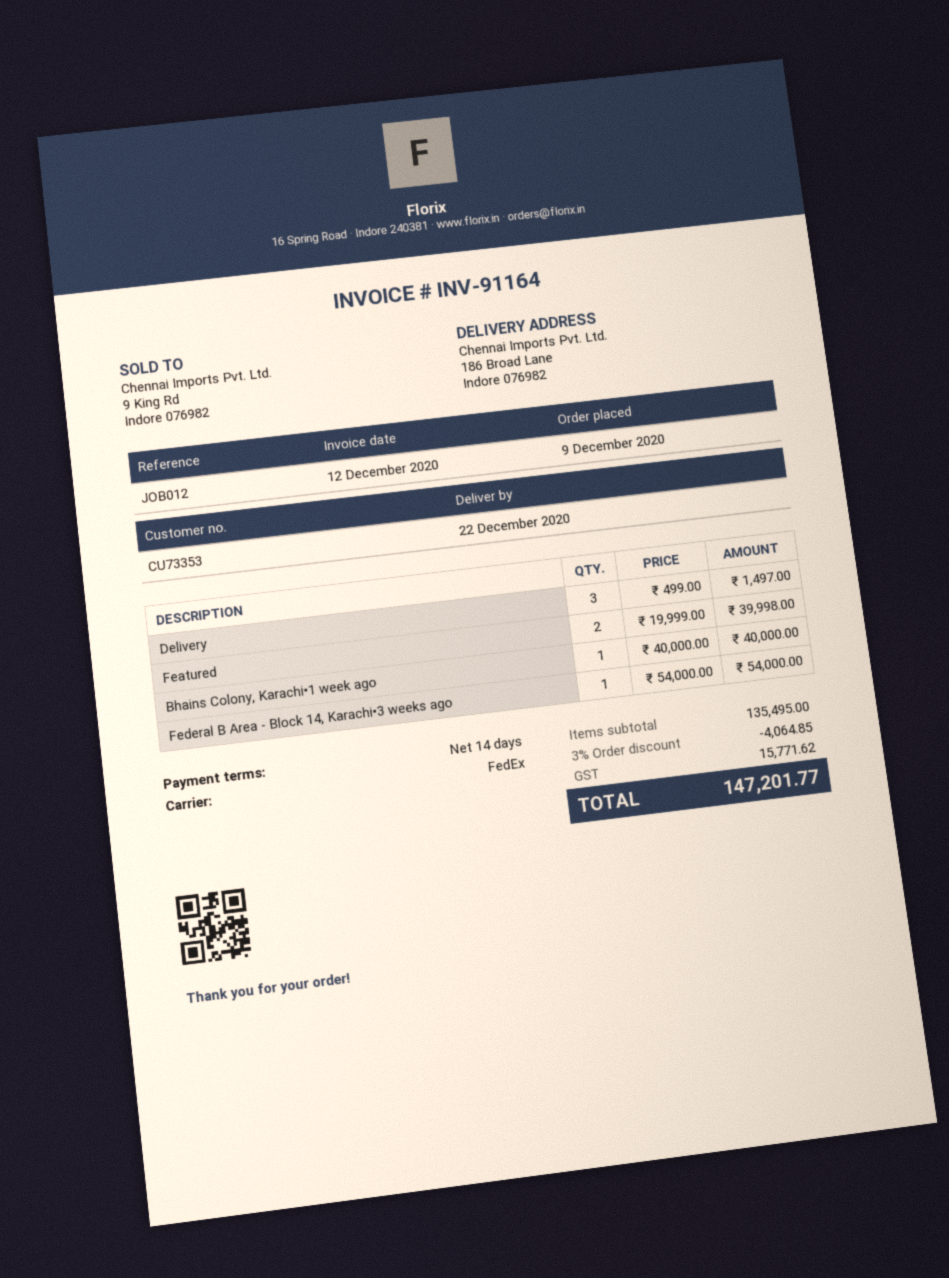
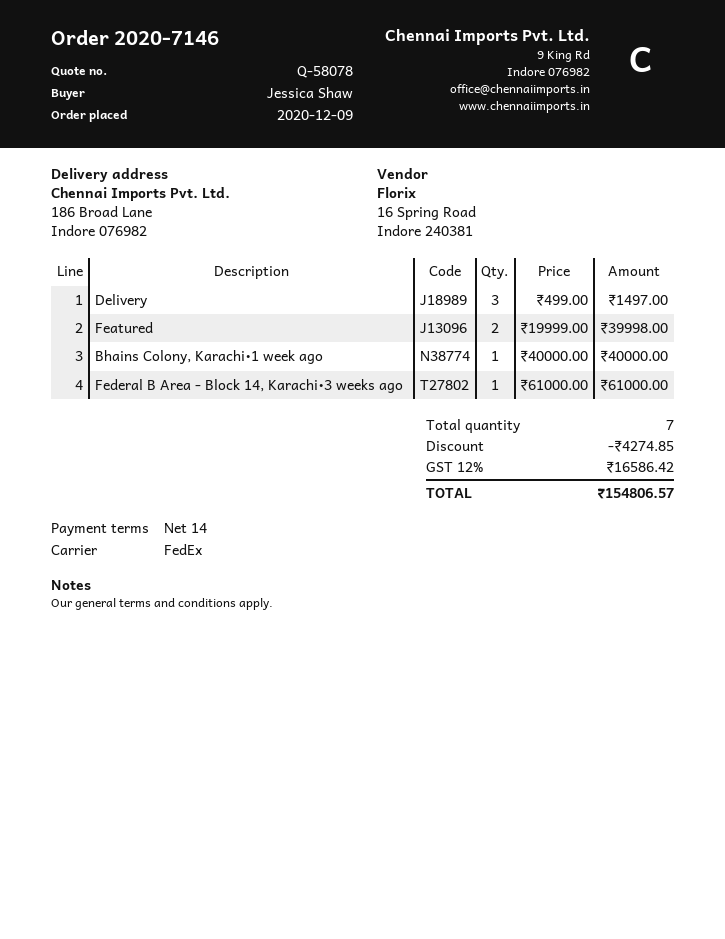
Federal B Area - Block 14, Karachi•3 weeks ago: 1 x 54000.00 = 54000.00 -> 1 x 61000.00 = 61000.00
discount: 4064.85 -> 4274.85
tax: 15771.62 -> 16586.42
total: 147201.77 -> 154806.57

